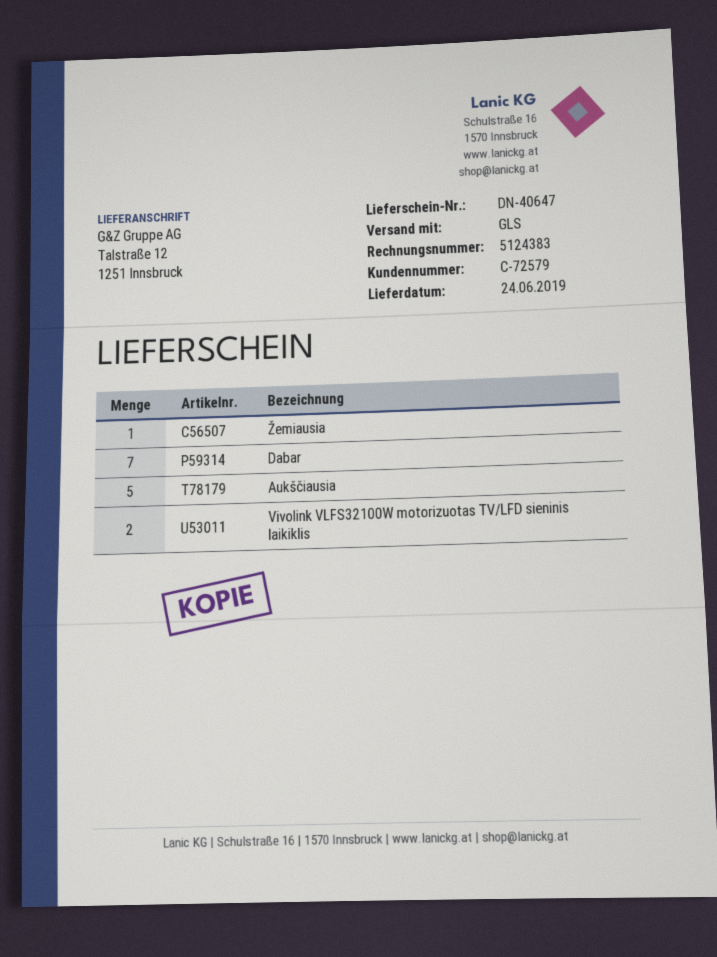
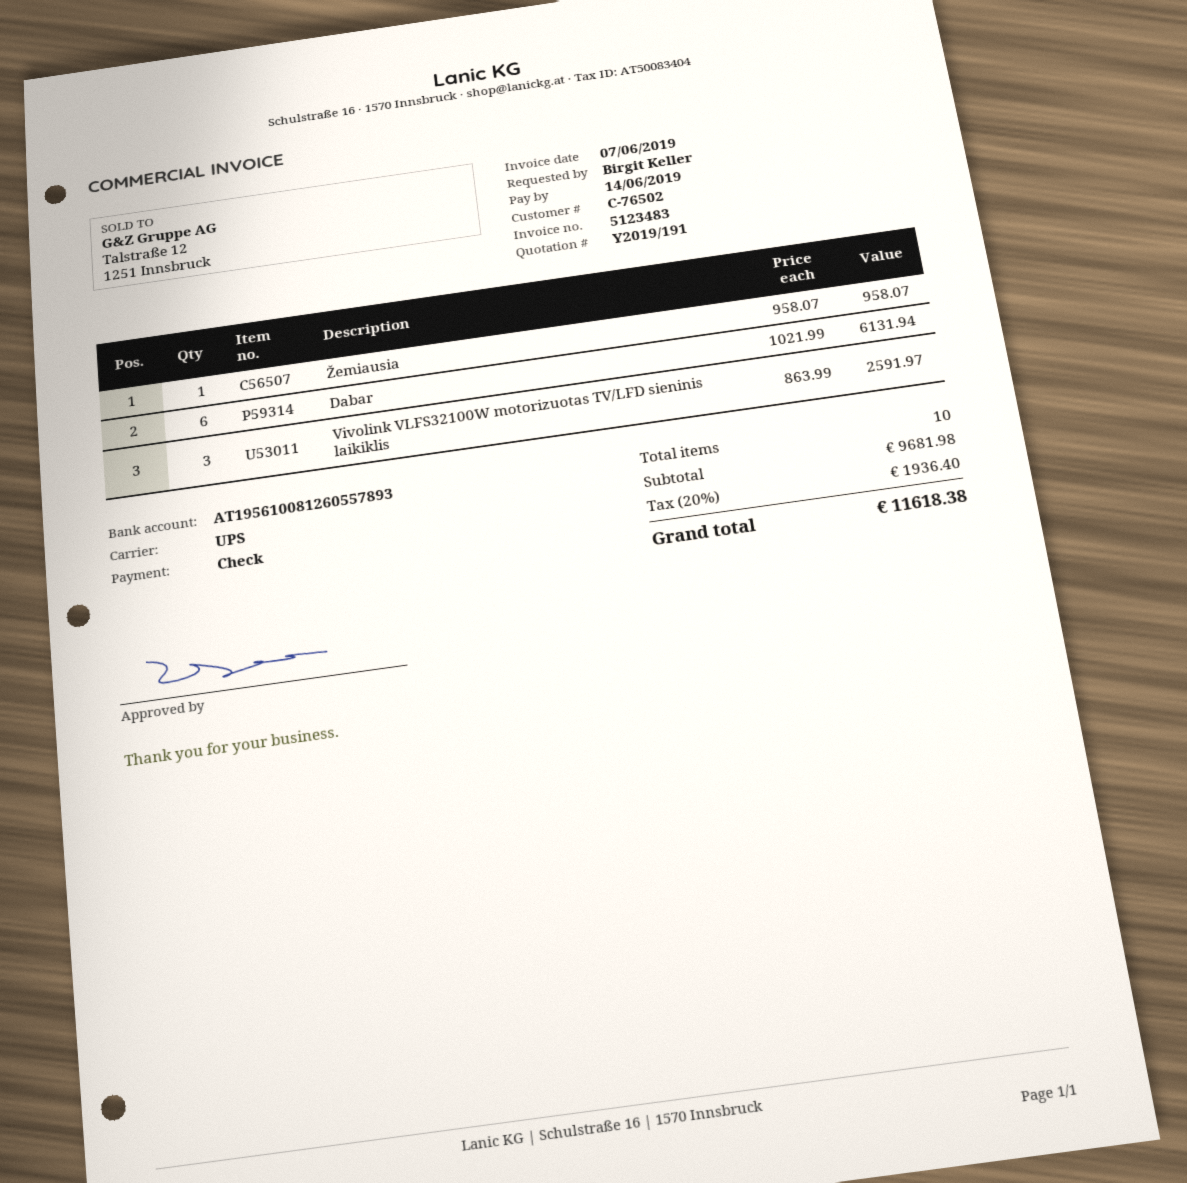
invoice number: 5124383 -> 5123483
customer number: C-72579 -> C-76502
shipping method: GLS -> UPS
Dabar: 7 -> 6
Aukščiausia: 5 -> none
Vivolink VLFS32100W motorizuotas TV/LFD sieninis laikiklis: 2 -> 3

